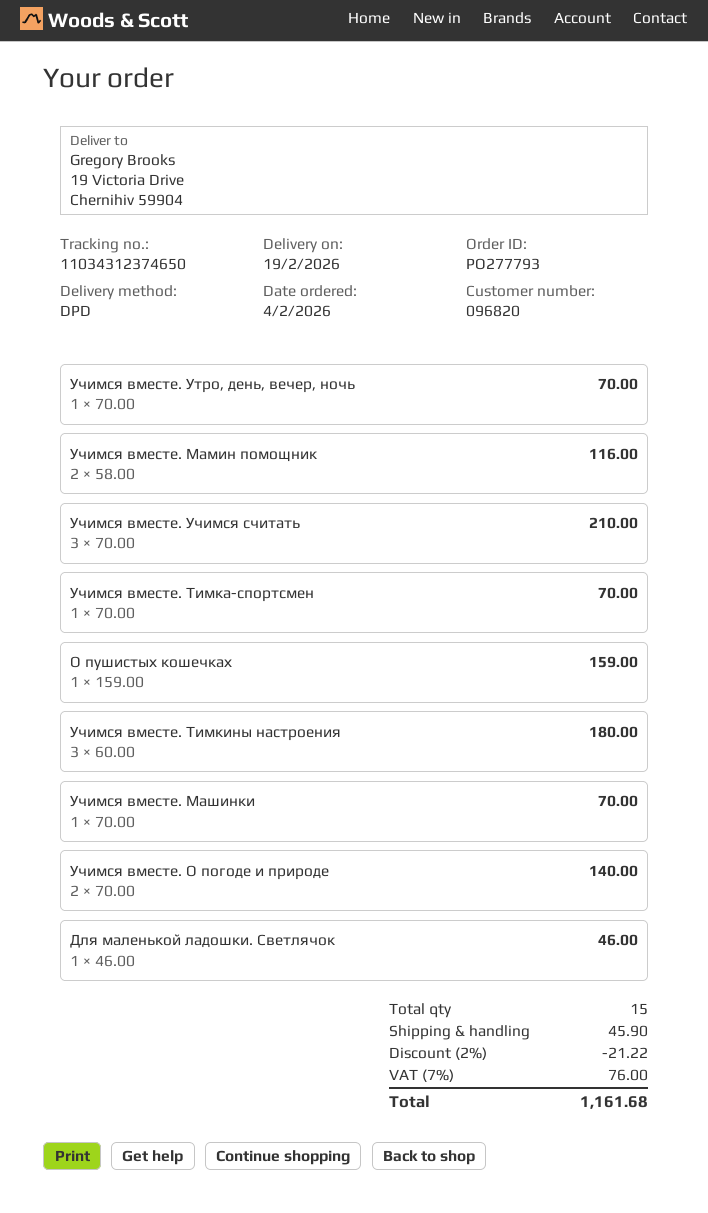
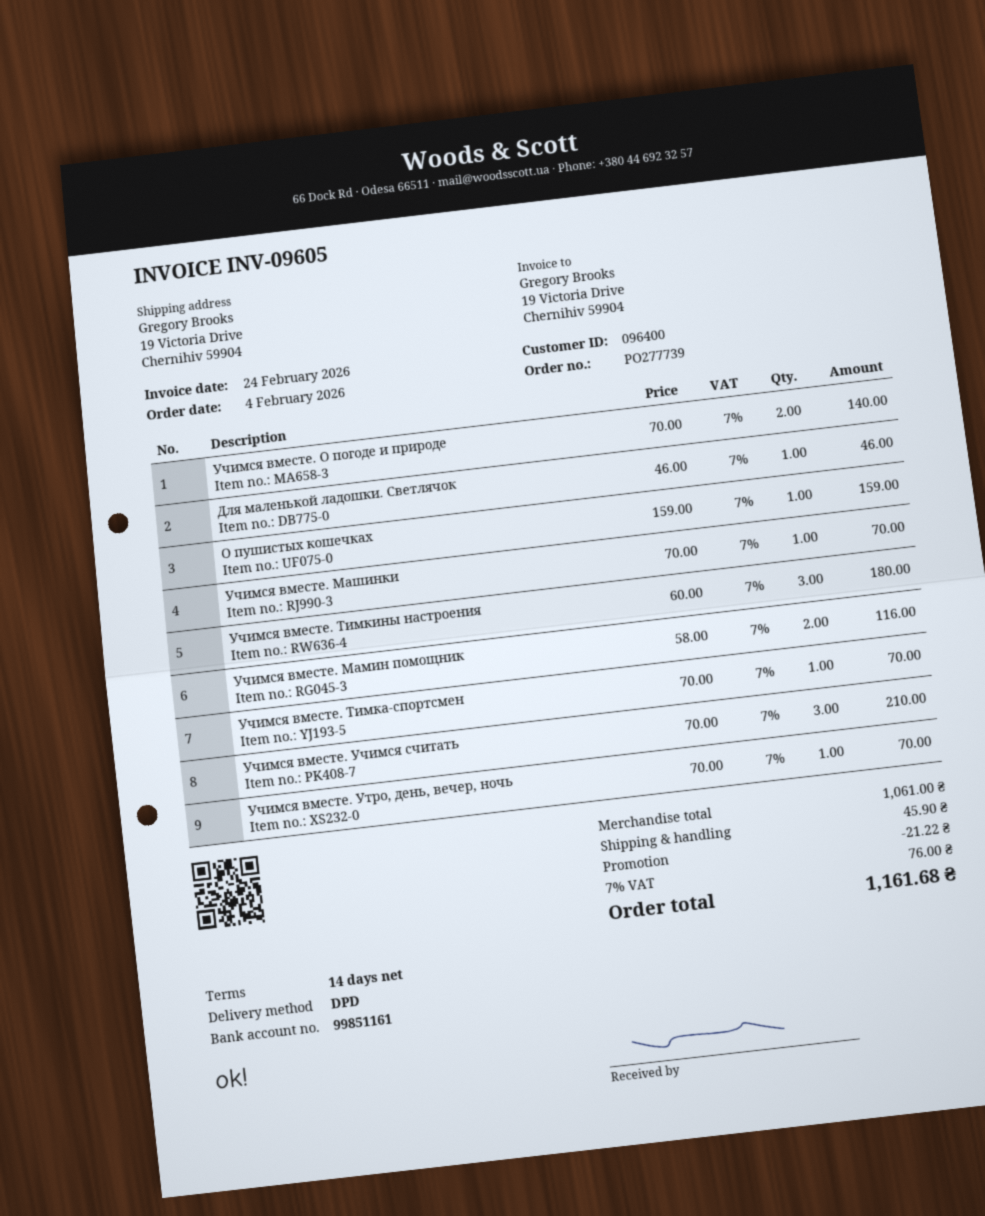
order number: PO277793 -> PO277739
customer number: 096820 -> 096400

